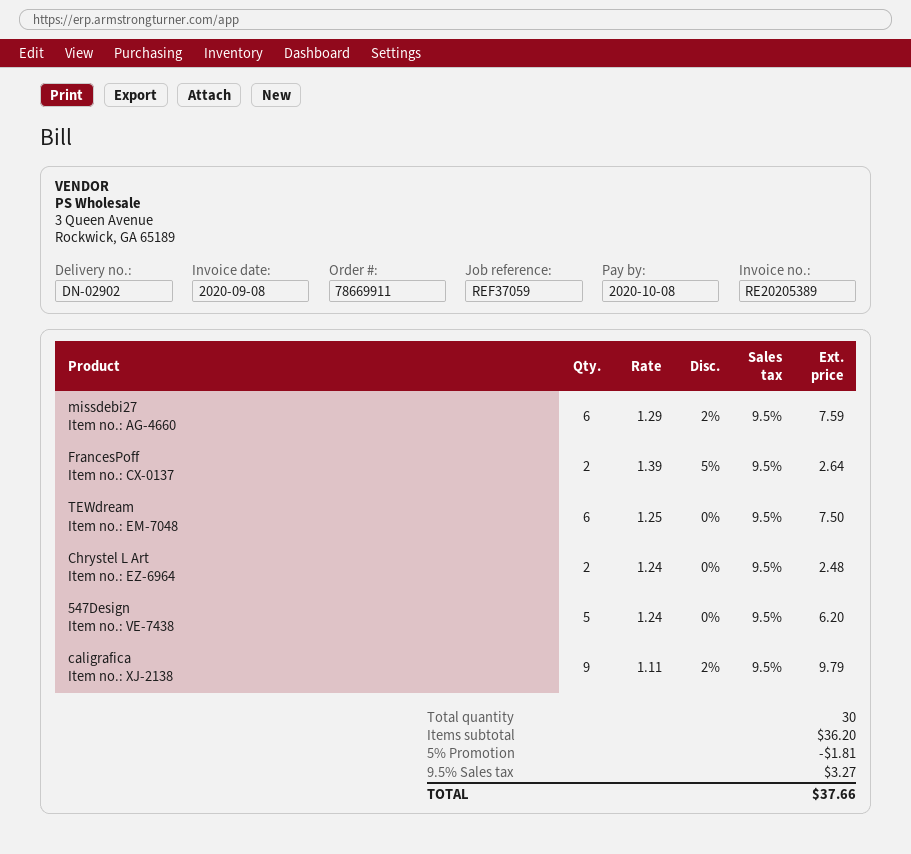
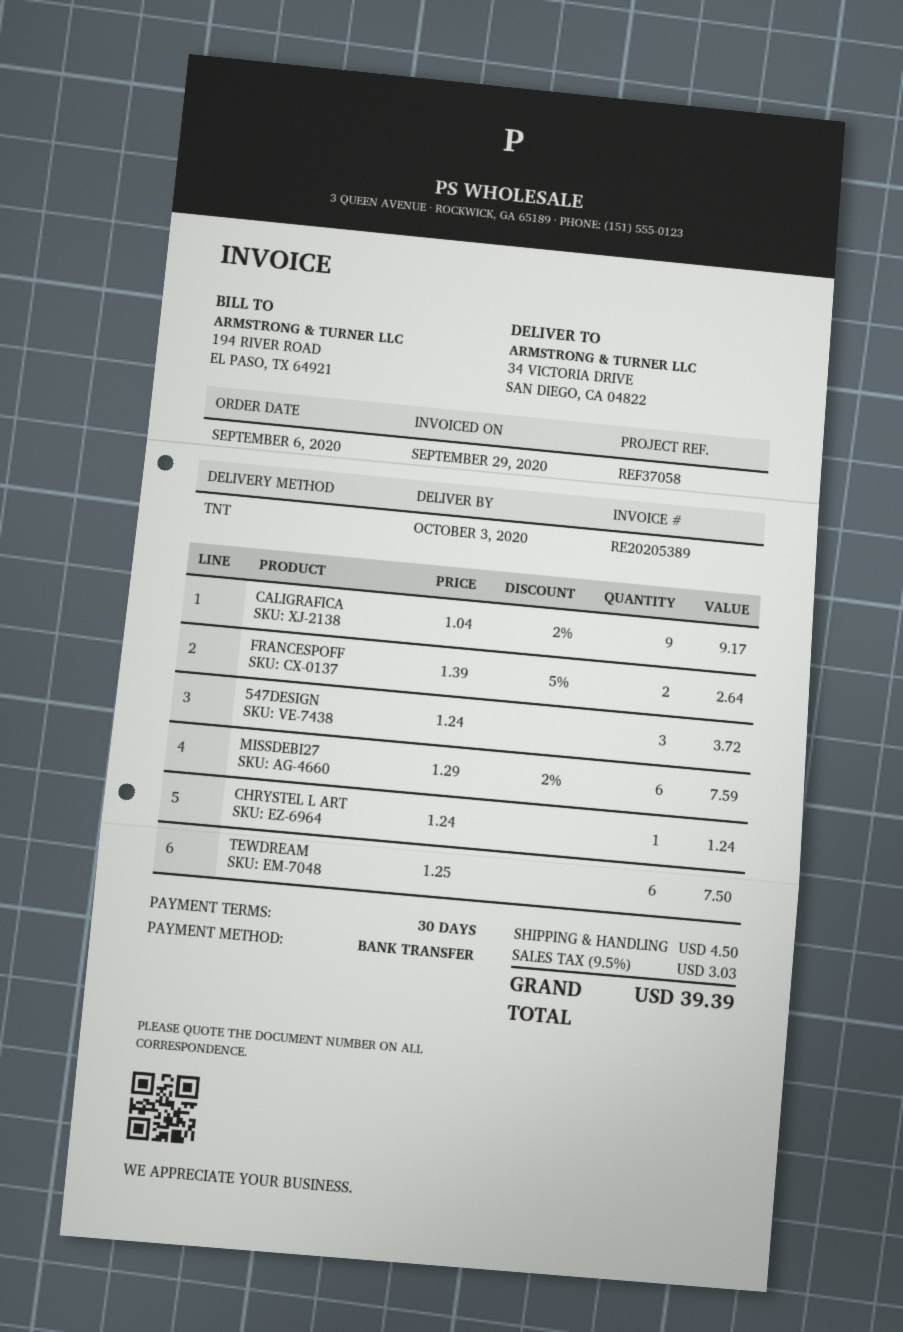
invoice date: 2020-09-08 -> 2020-09-29
reference: REF37059 -> REF37058
Chrystel L Art: 2 x 1.24 = 2.48 -> 1 x 1.24 = 1.24
547Design: 5 x 1.24 = 6.20 -> 3 x 1.24 = 3.72
caligrafica: 9 x 1.11 - 2% = 9.79 -> 9 x 1.04 - 2% = 9.17
discount: 5% = 1.81 -> none
shipping: none -> 4.50
tax: 9.5% = 3.27 -> 9.5% = 3.03
total: 37.66 -> 39.39

